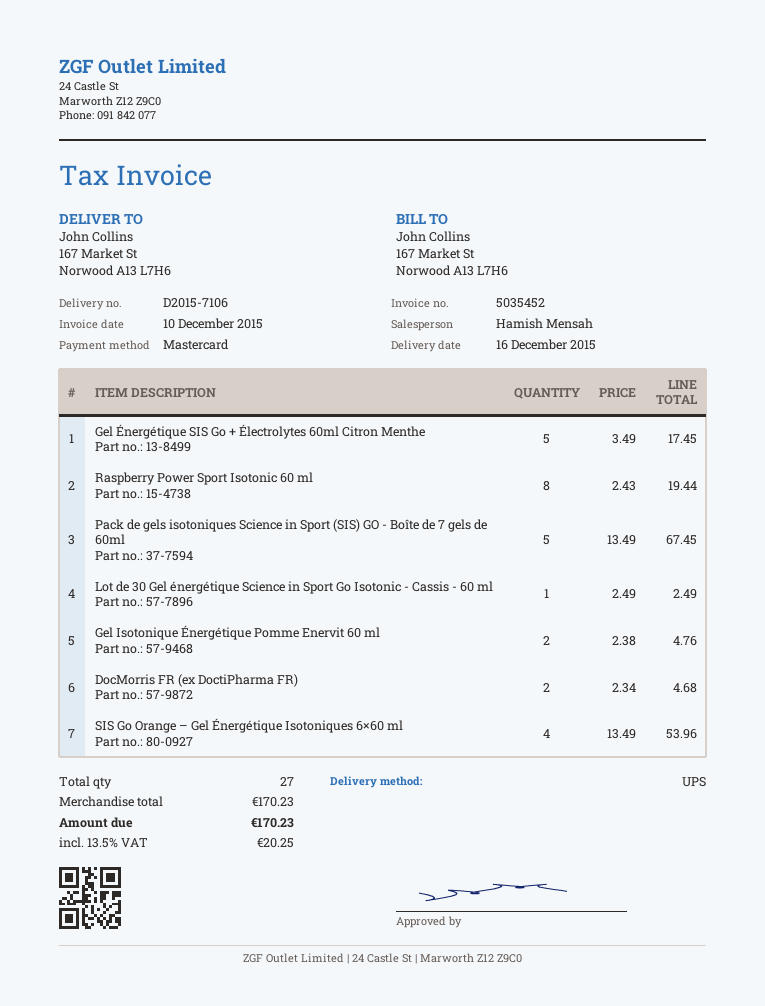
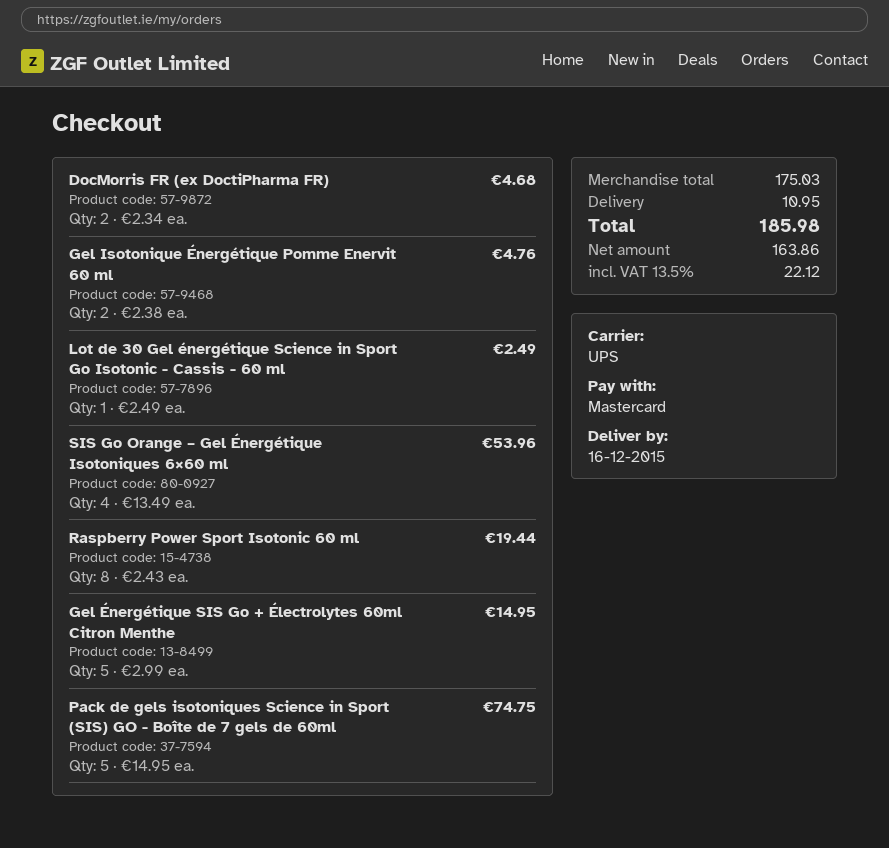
Gel Énergétique SIS Go + Électrolytes 60ml Citron Menthe: 5 x 3.49 = 17.45 -> 5 x 2.99 = 14.95
Pack de gels isotoniques Science in Sport (SIS) GO - Boîte de 7 gels de 60ml: 5 x 13.49 = 67.45 -> 5 x 14.95 = 74.75
subtotal: 170.23 -> 175.03
shipping: none -> 10.95
tax: 13.5% = 20.25 -> 13.5% = 22.12
total: 170.23 -> 185.98

